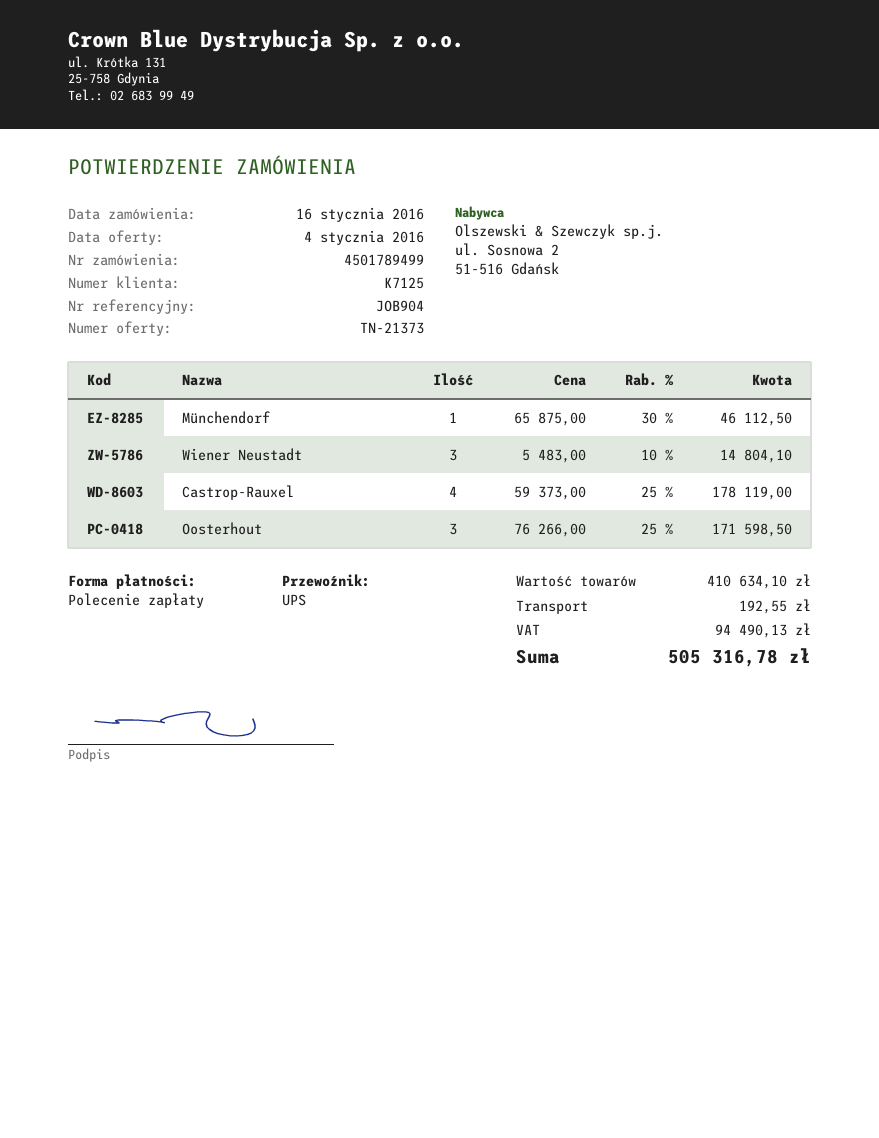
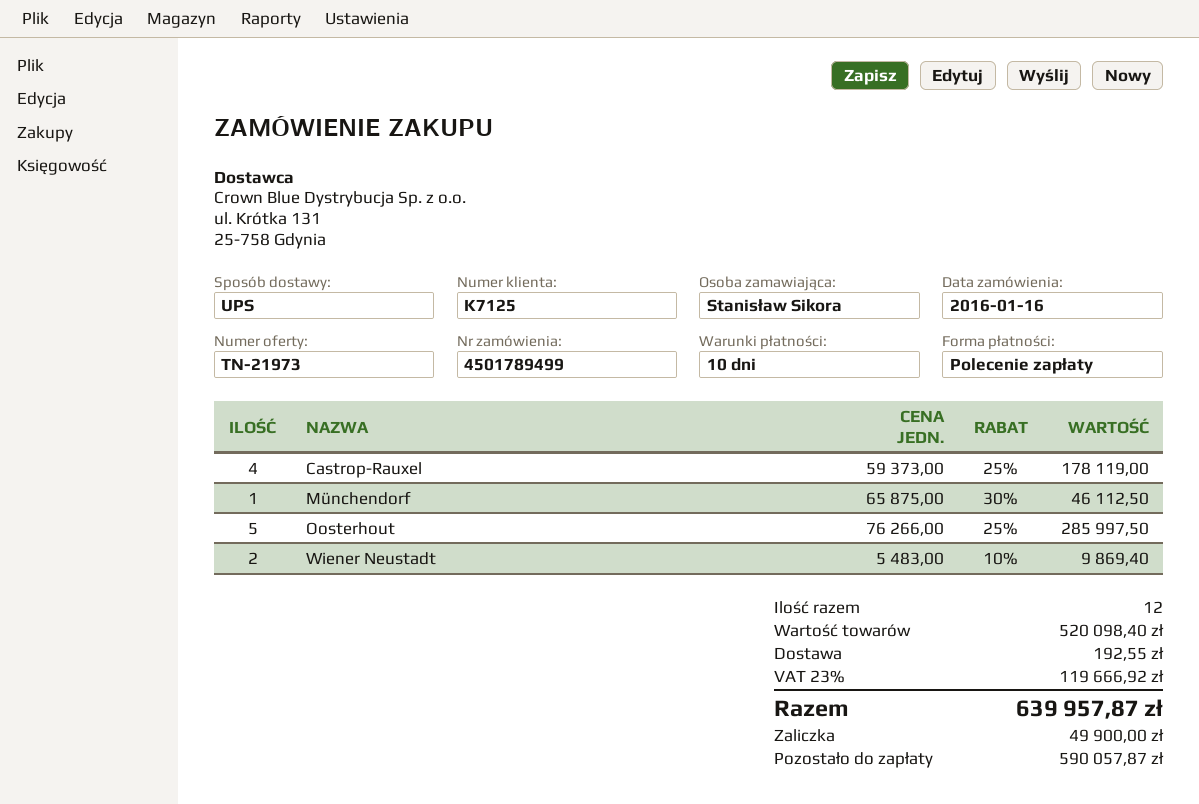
quote number: TN-21373 -> TN-21973
Wiener Neustadt: 3 x 5483.00 - 10% = 14804.10 -> 2 x 5483.00 - 10% = 9869.40
Oosterhout: 3 x 76266.00 - 25% = 171598.50 -> 5 x 76266.00 - 25% = 285997.50
subtotal: 410634.10 -> 520098.40
tax: 94490.13 -> 119666.92
total: 505316.78 -> 639957.87

